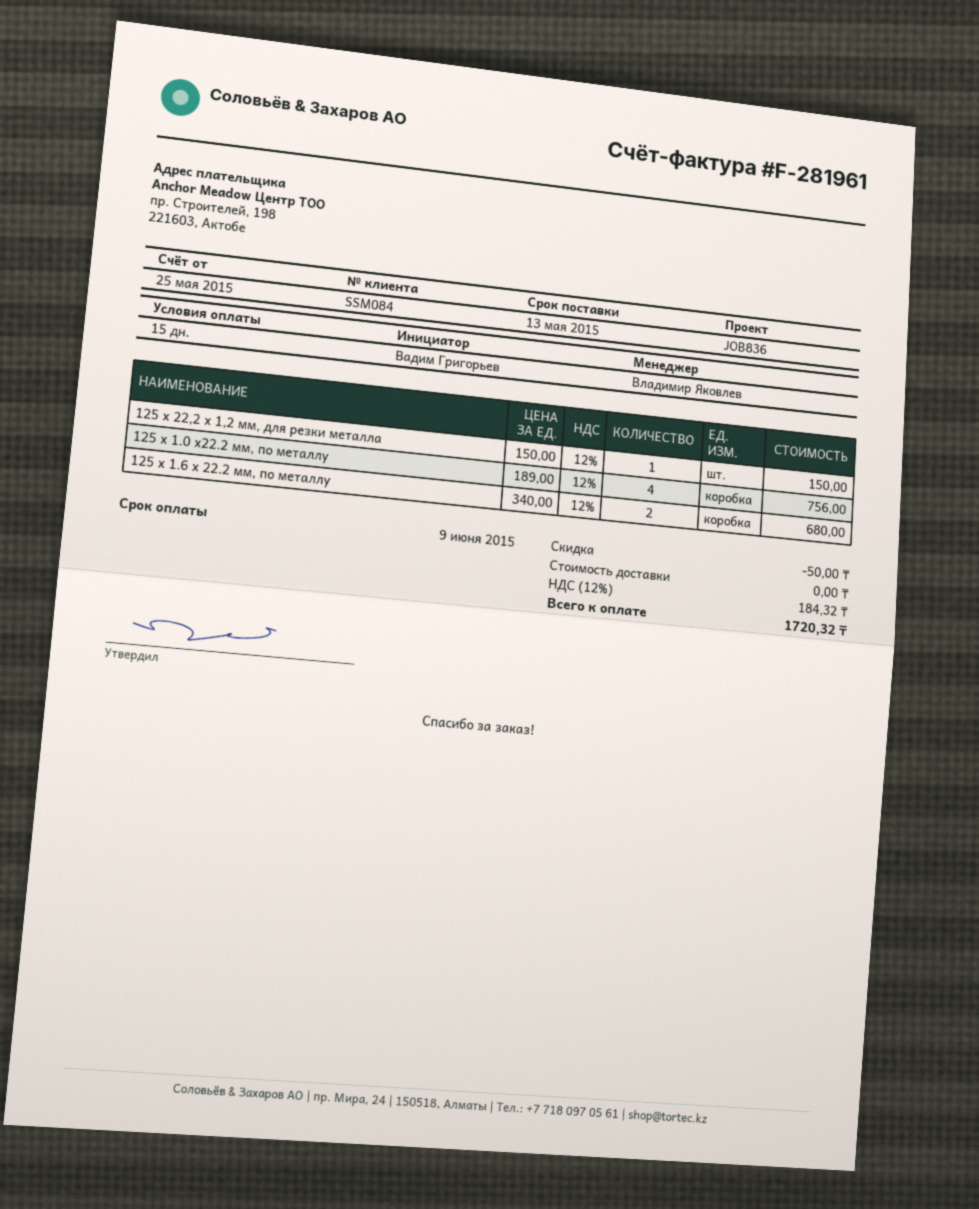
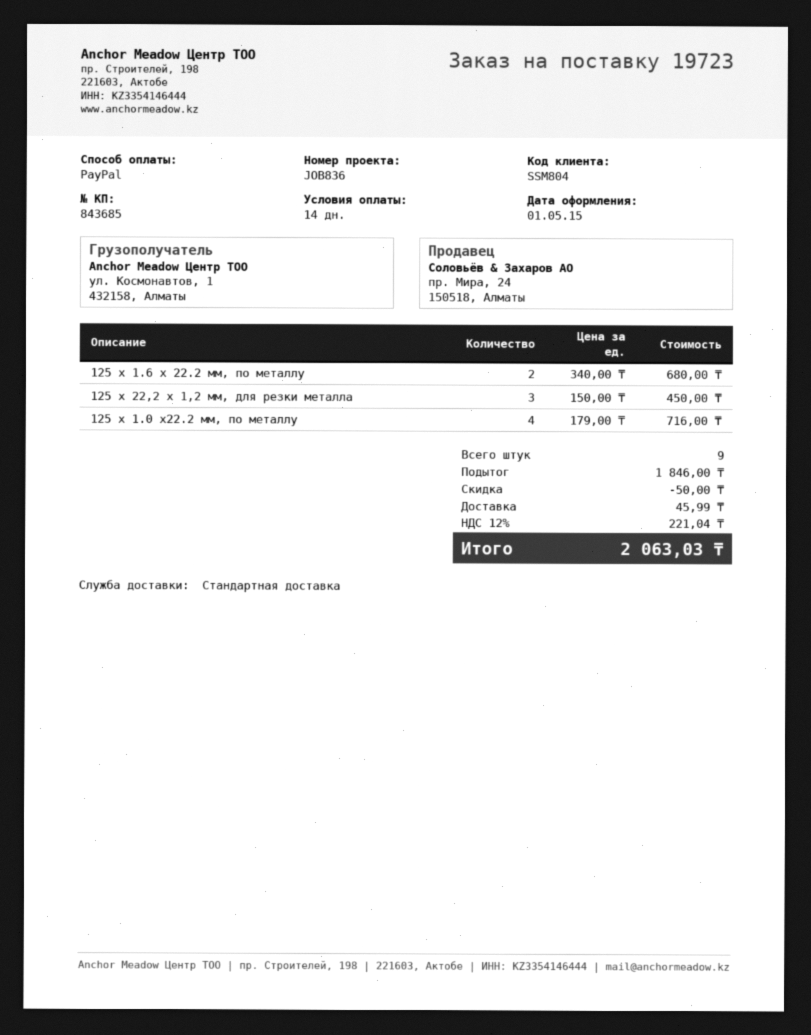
payment terms: 15 days -> 14 days
customer number: SSM084 -> SSM804
125 х 22,2 х 1,2 мм, для резки металла: 1 x 150.00 = 150.00 -> 3 x 150.00 = 450.00
125 х 1.0 х22.2 мм, по металлу: 4 x 189.00 = 756.00 -> 4 x 179.00 = 716.00
shipping: 0.00 -> 45.99
tax: 12% = 184.32 -> 12% = 221.04
total: 1720.32 -> 2063.03

